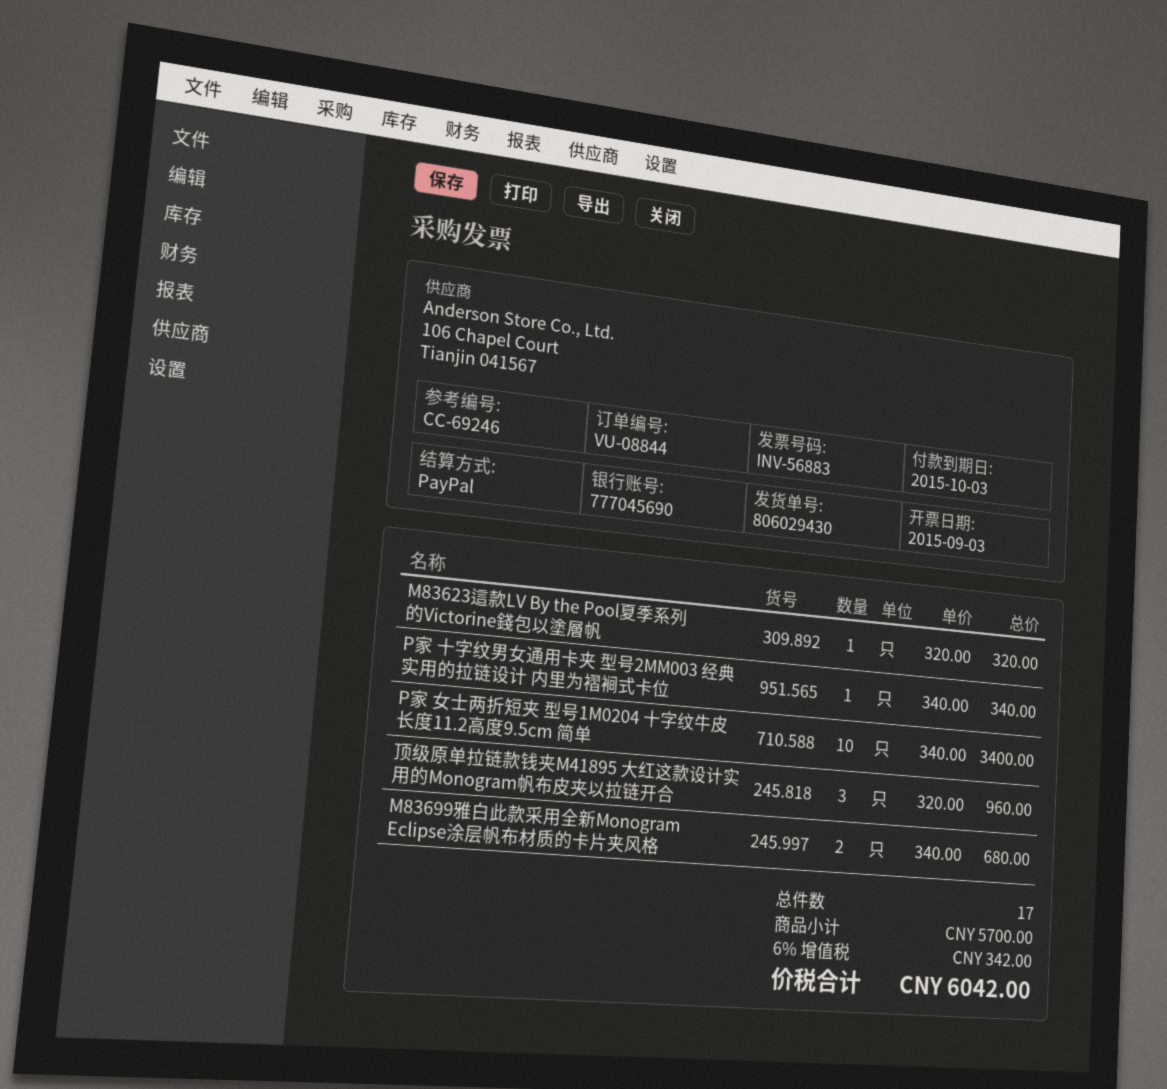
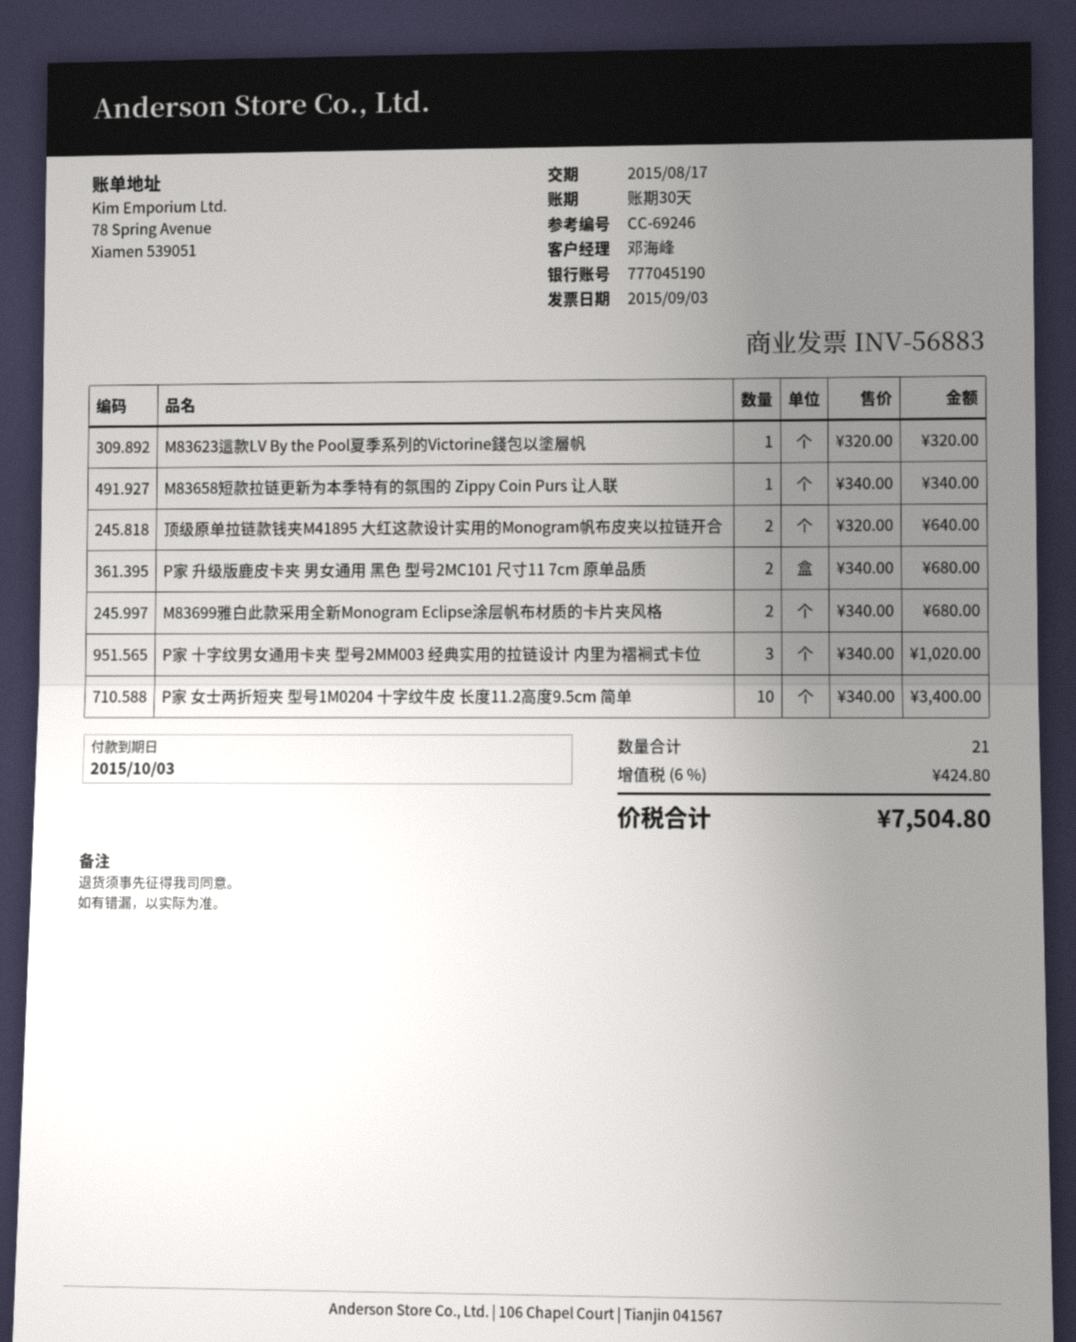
bank account: 777045690 -> 777045190
P家 十字纹男女通用卡夹 型号2MM003 经典实用的拉链设计 内里为褶裥式卡位: 1 x 340.00 = 340.00 -> 3 x 340.00 = 1020.00
顶级原单拉链款钱夹M41895 大红这款设计实用的Monogram帆布皮夹以拉链开合: 3 x 320.00 = 960.00 -> 2 x 320.00 = 640.00
M83658短款拉链更新为本季特有的氛围的 Zippy Coin Purs 让人联: none -> 1 x 340.00 = 340.00
P家 升级版鹿皮卡夹 男女通用 黑色 型号2MC101 尺寸11 7cm 原单品质: none -> 2 x 340.00 = 680.00
total quantity: 17 -> 21
tax: 6% = 342.00 -> 6% = 424.80
total: 6042.00 -> 7504.80

